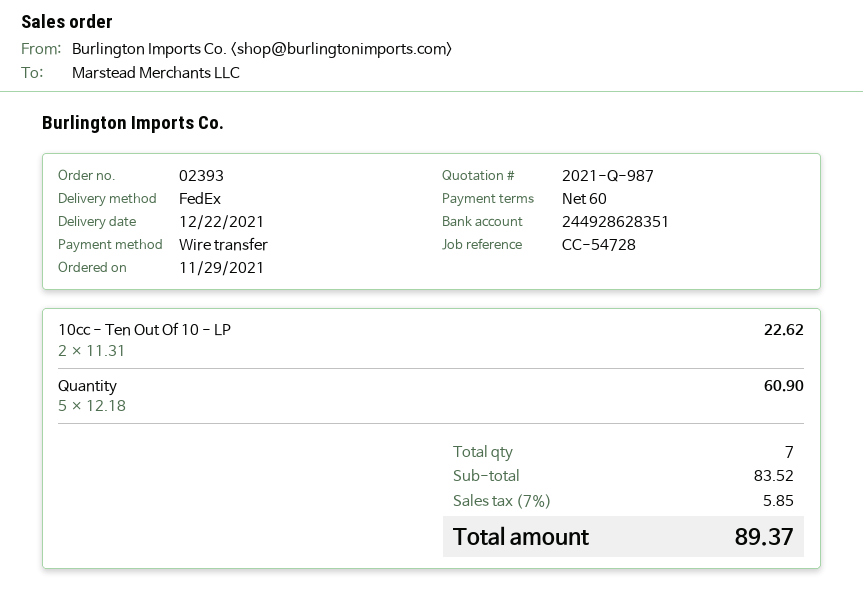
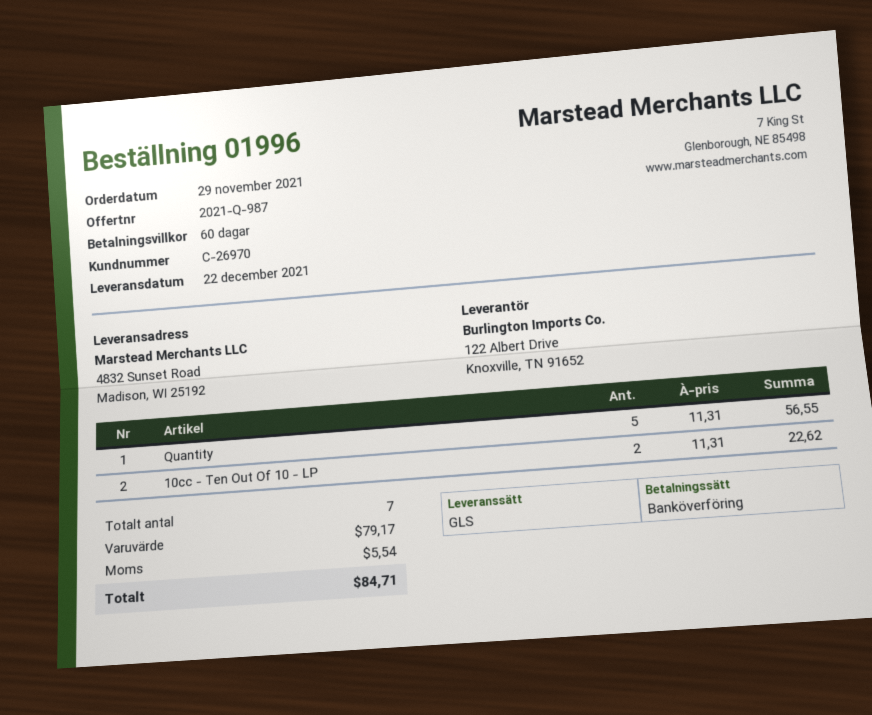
order number: 02393 -> 01996
shipping method: FedEx -> GLS
Quantity: 5 x 12.18 = 60.90 -> 5 x 11.31 = 56.55
subtotal: 83.52 -> 79.17
tax: 5.85 -> 5.54
total: 89.37 -> 84.71

